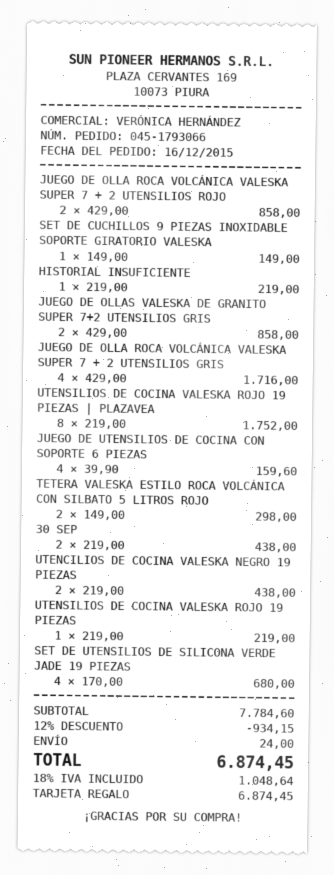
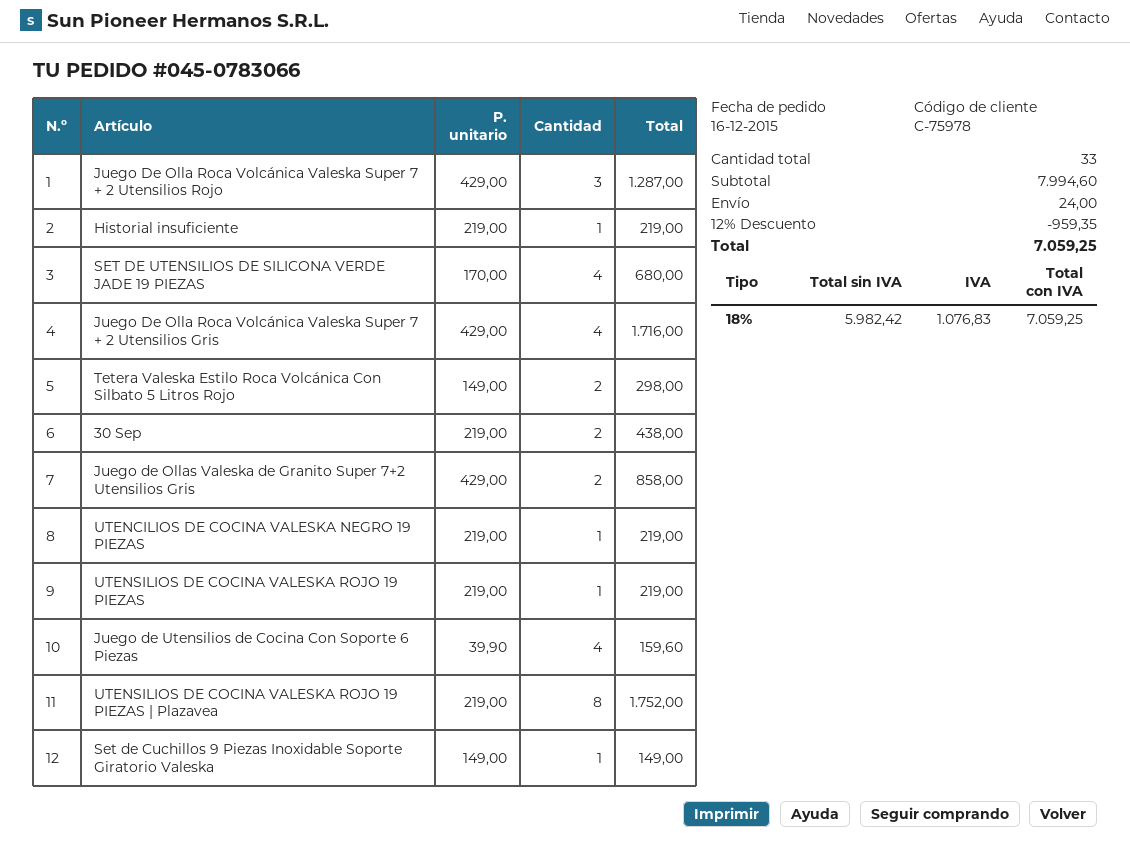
order number: 045-1793066 -> 045-0783066
JUEGO DE OLLA ROCA VOLCÁNICA VALESKA SUPER 7 + 2 UTENSILIOS ROJO: 2 x 429.00 = 858.00 -> 3 x 429.00 = 1287.00
UTENCILIOS DE COCINA VALESKA NEGRO 19 PIEZAS: 2 x 219.00 = 438.00 -> 1 x 219.00 = 219.00
subtotal: 7784.60 -> 7994.60
discount: 12% = 934.15 -> 12% = 959.35
tax: 18% = 1048.64 -> 18% = 1076.83
total: 6874.45 -> 7059.25

